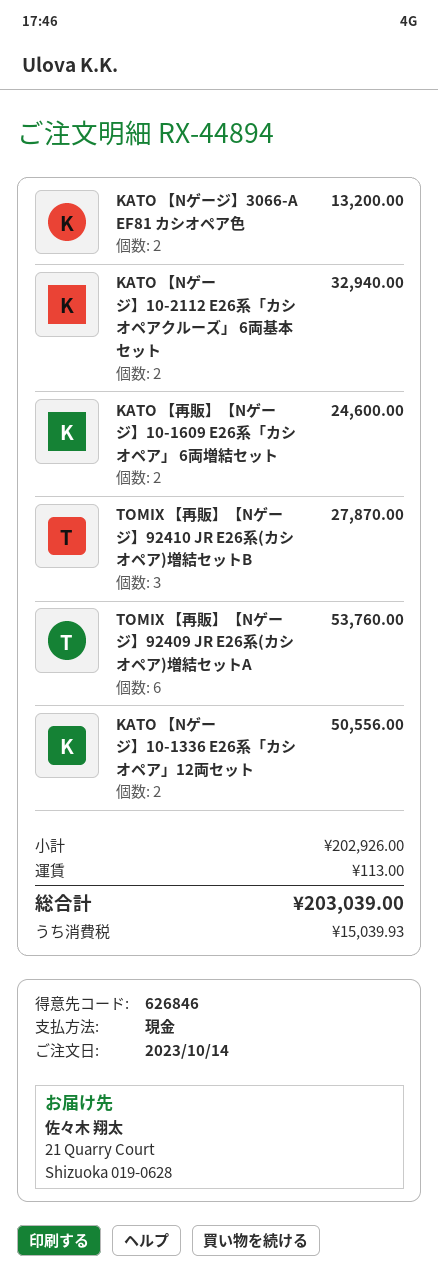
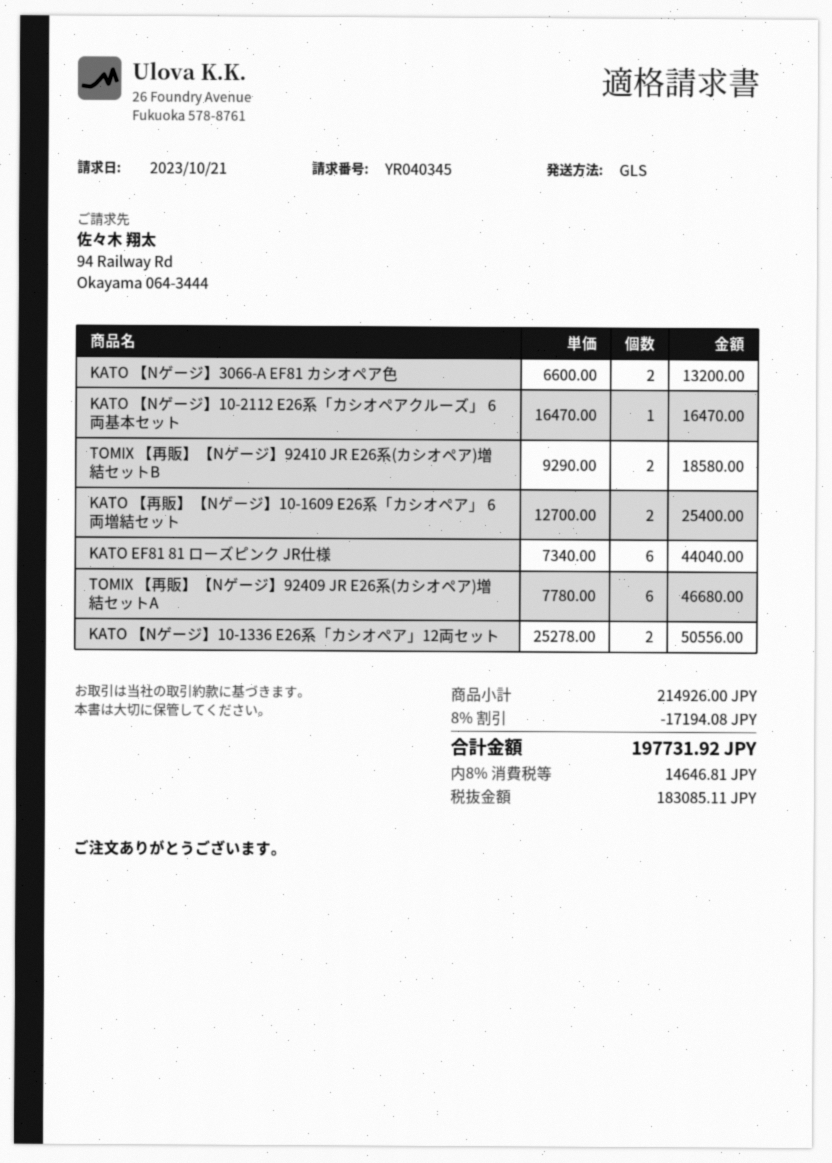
KATO 【Nゲージ】10-2112 E26系「カシオペアクルーズ」 6両基本セット: 2 for 32940.00 -> 1 for 16470.00
KATO 【再販】【Nゲージ】10-1609 E26系「カシオペア」 6両増結セット: 2 for 24600.00 -> 2 for 25400.00
TOMIX 【再販】【Nゲージ】92410 JR E26系(カシオペア)増結セットB: 3 for 27870.00 -> 2 for 18580.00
TOMIX 【再販】【Nゲージ】92409 JR E26系(カシオペア)増結セットA: 6 for 53760.00 -> 6 for 46680.00
KATO EF81 81 ローズピンク JR仕様: none -> 6 for 44040.00
subtotal: 202926.00 -> 214926.00
discount: none -> 8% = 17194.08
shipping: 113.00 -> none
tax: 15039.93 -> 14646.81
total: 203039.00 -> 197731.92

